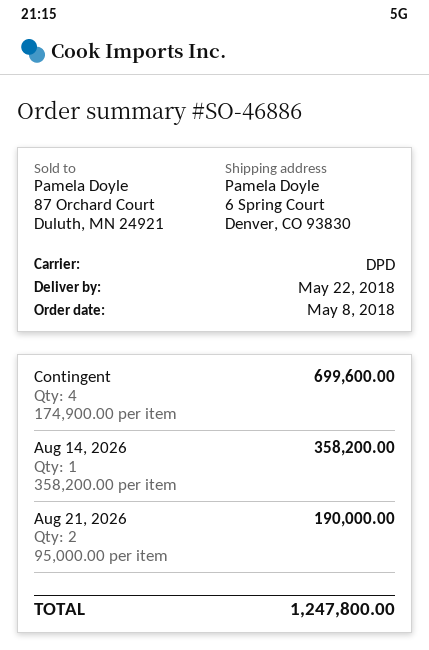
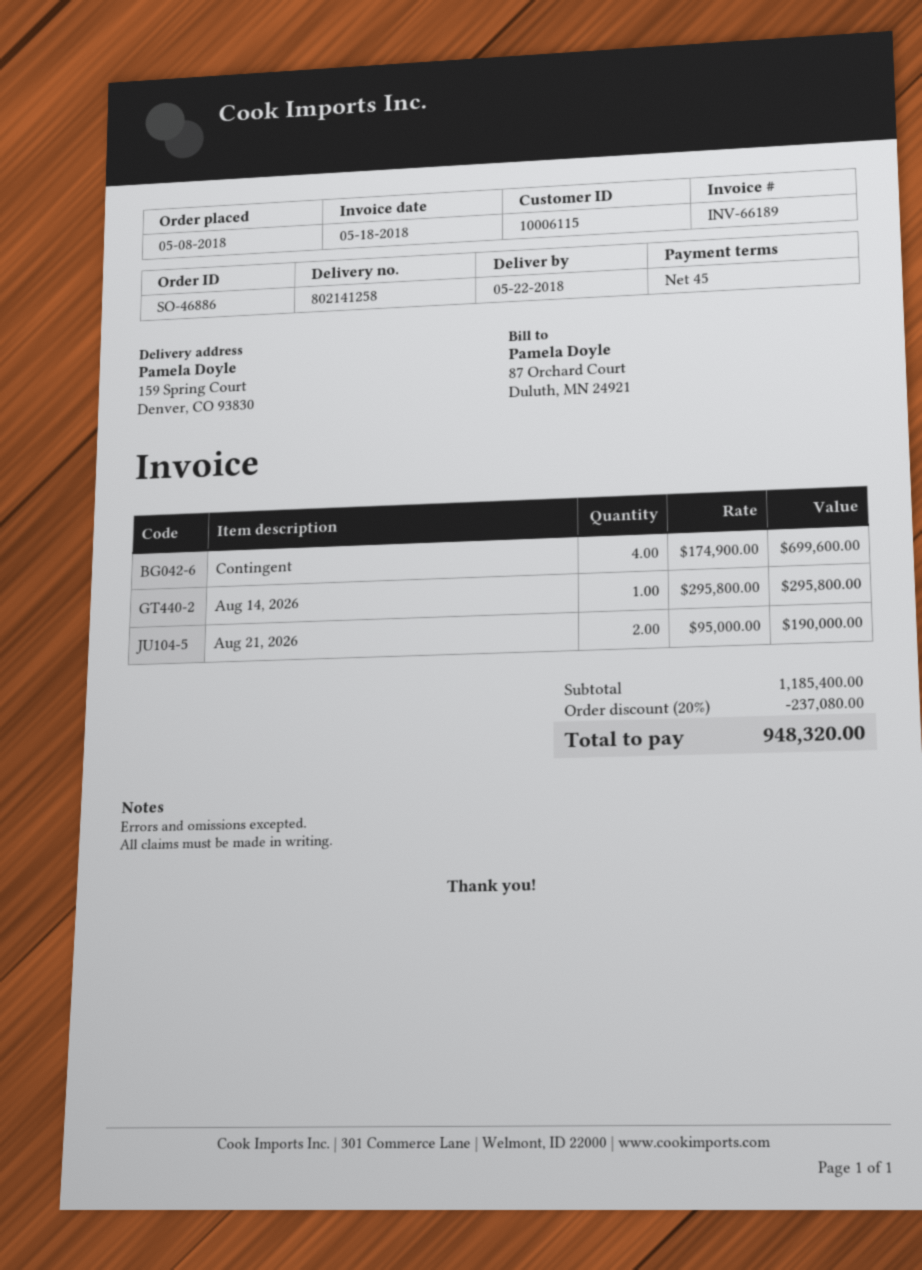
ship to: 6 Spring Court, Denver, CO 93830 -> 159 Spring Court, Denver, CO 93830
Aug 14, 2026: 1 x 358200.00 = 358200.00 -> 1 x 295800.00 = 295800.00
discount: none -> 20% = 237080.00
total: 1247800.00 -> 948320.00

